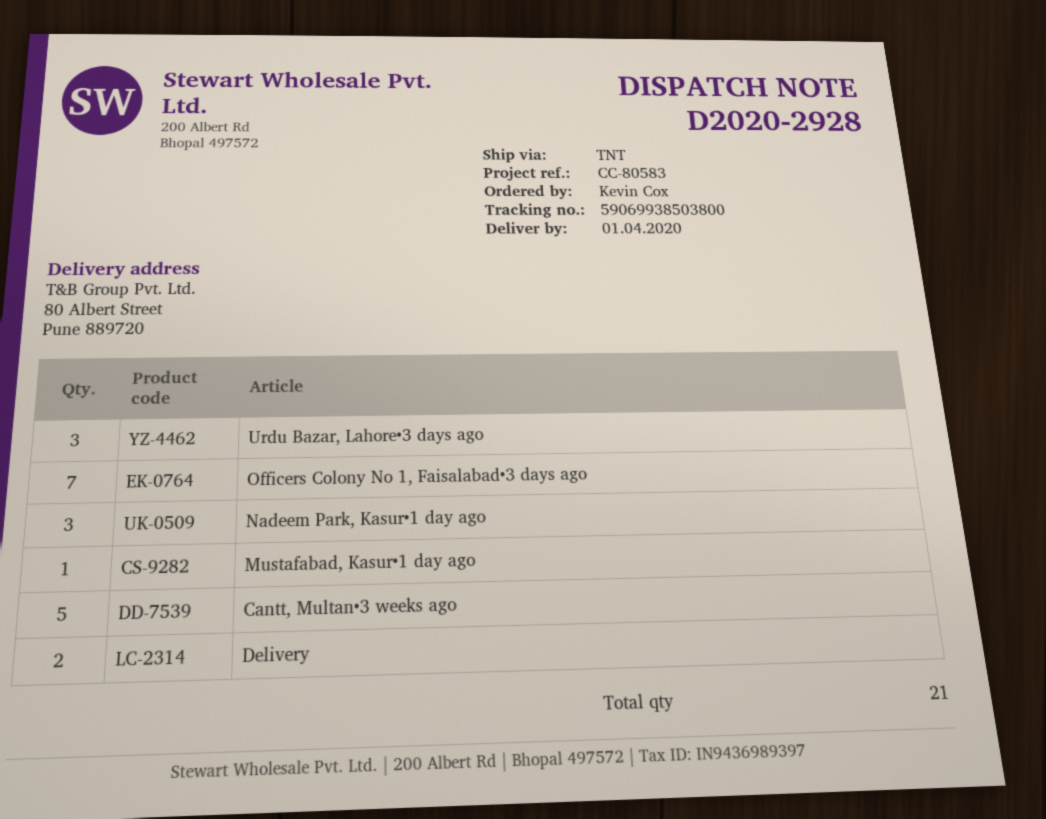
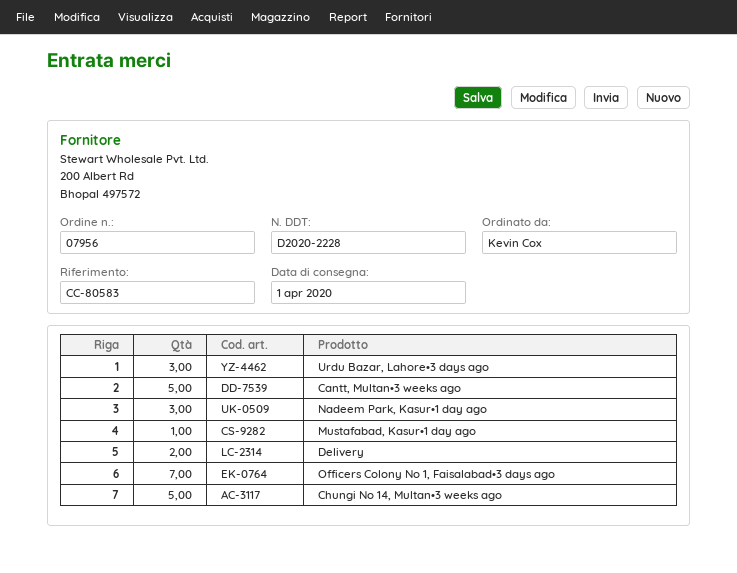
delivery note number: D2020-2928 -> D2020-2228
Chungi No 14, Multan•3 weeks ago: none -> 5

